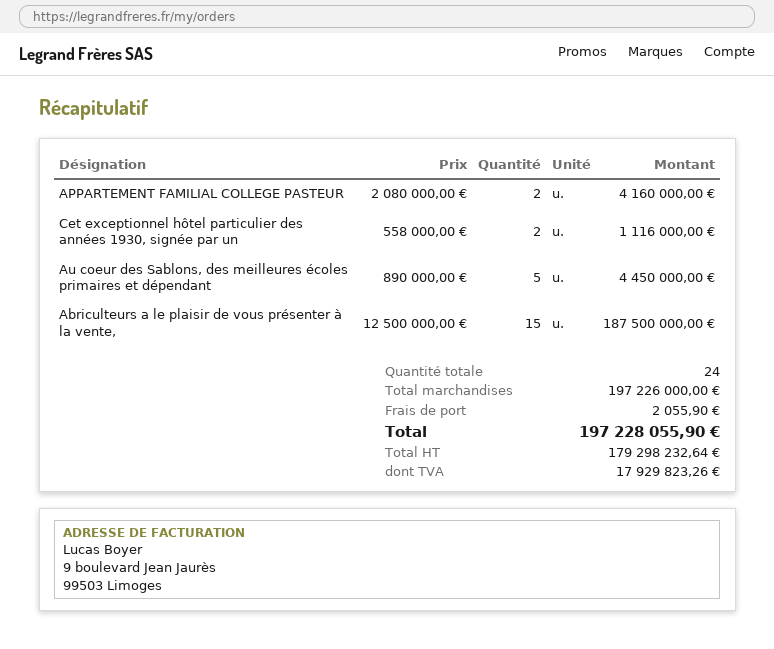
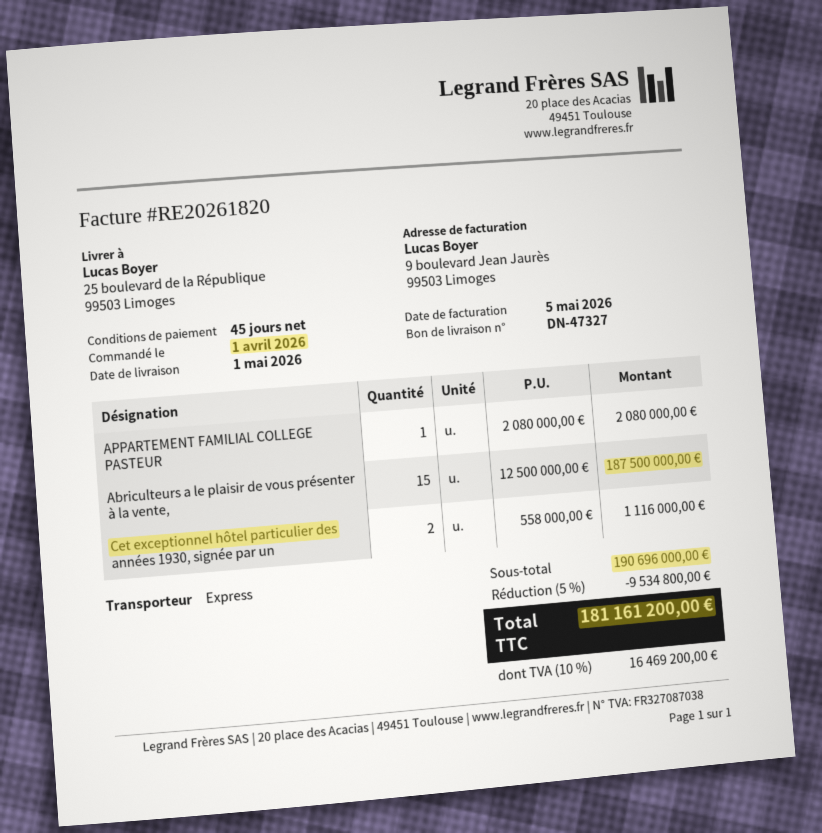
APPARTEMENT FAMILIAL COLLEGE PASTEUR: 2 x 2080000.00 = 4160000.00 -> 1 x 2080000.00 = 2080000.00
Au coeur des Sablons, des meilleures écoles primaires et dépendant: 5 x 890000.00 = 4450000.00 -> none
subtotal: 197226000.00 -> 190696000.00
discount: none -> 5% = 9534800.00
shipping: 2055.90 -> none
tax: 17929823.26 -> 16469200.00
total: 197228055.90 -> 181161200.00

